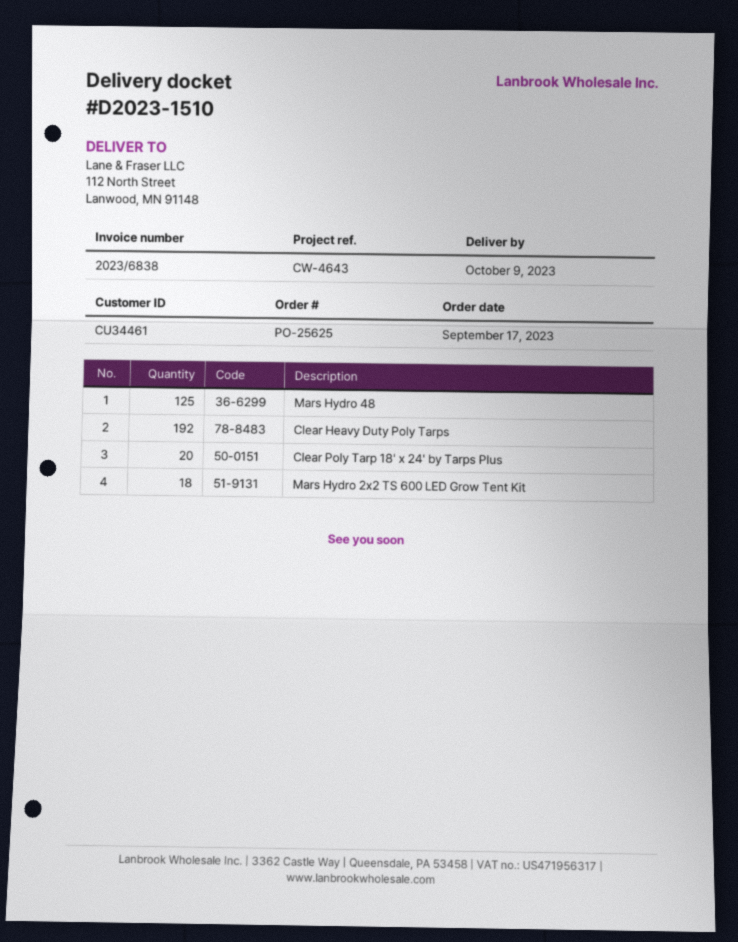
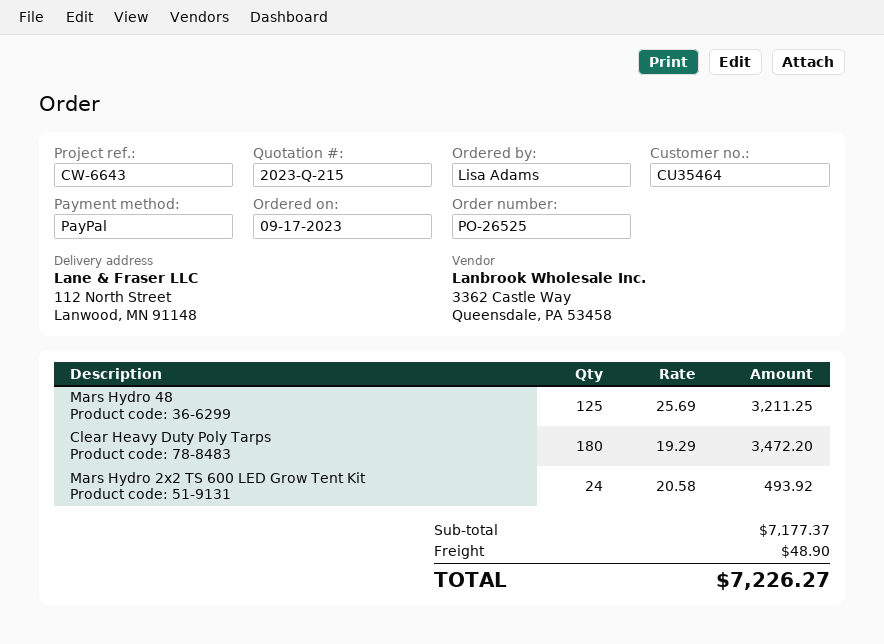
order number: PO-25625 -> PO-26525
customer number: CU34461 -> CU35464
reference: CW-4643 -> CW-6643
Clear Heavy Duty Poly Tarps: 192 -> 180
Clear Poly Tarp 18' x 24' by Tarps Plus: 20 -> none
Mars Hydro 2x2 TS 600 LED Grow Tent Kit: 18 -> 24

